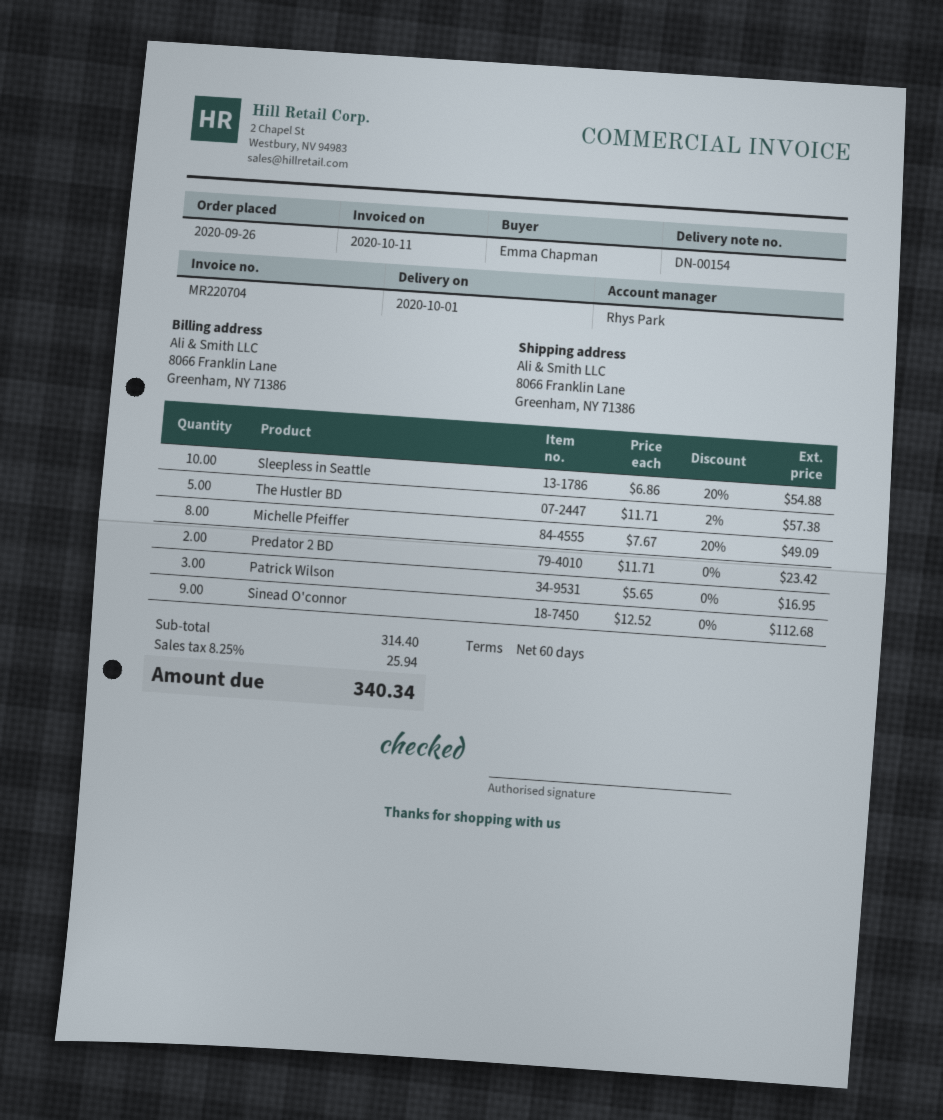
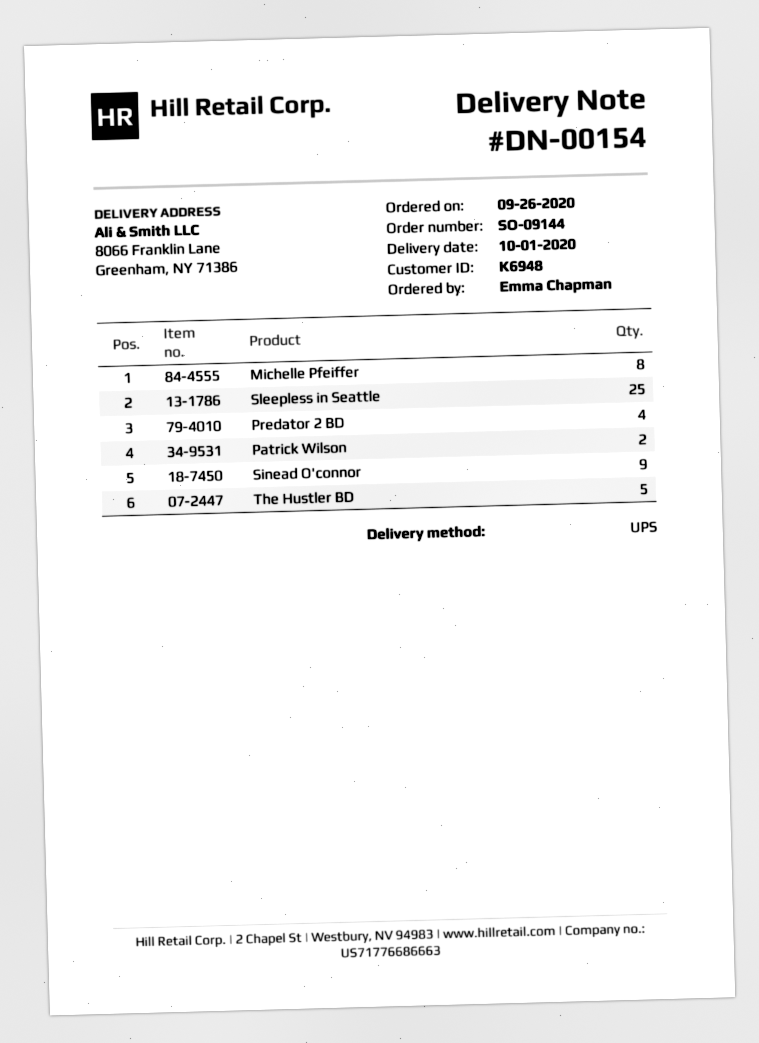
Sleepless in Seattle: 10 -> 25
Predator 2 BD: 2 -> 4
Patrick Wilson: 3 -> 2

